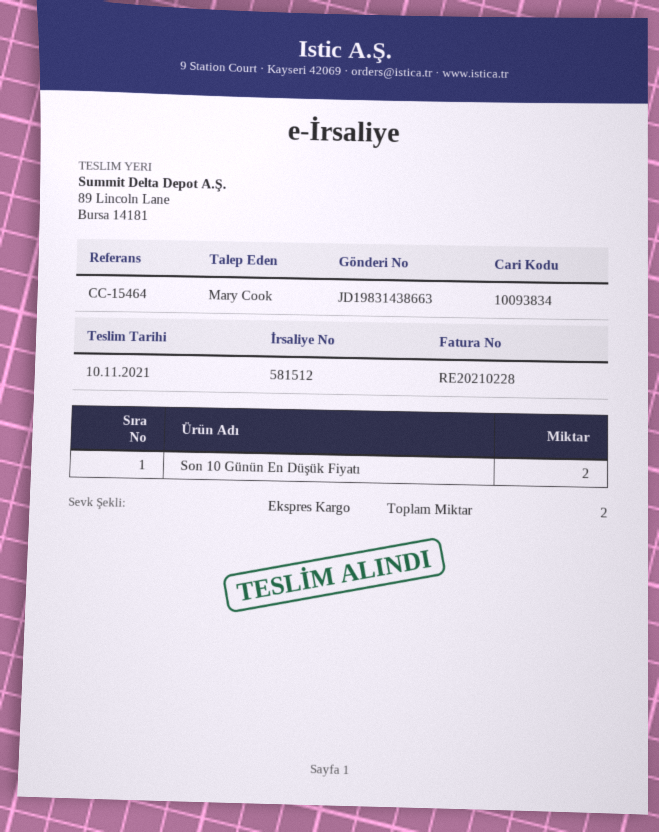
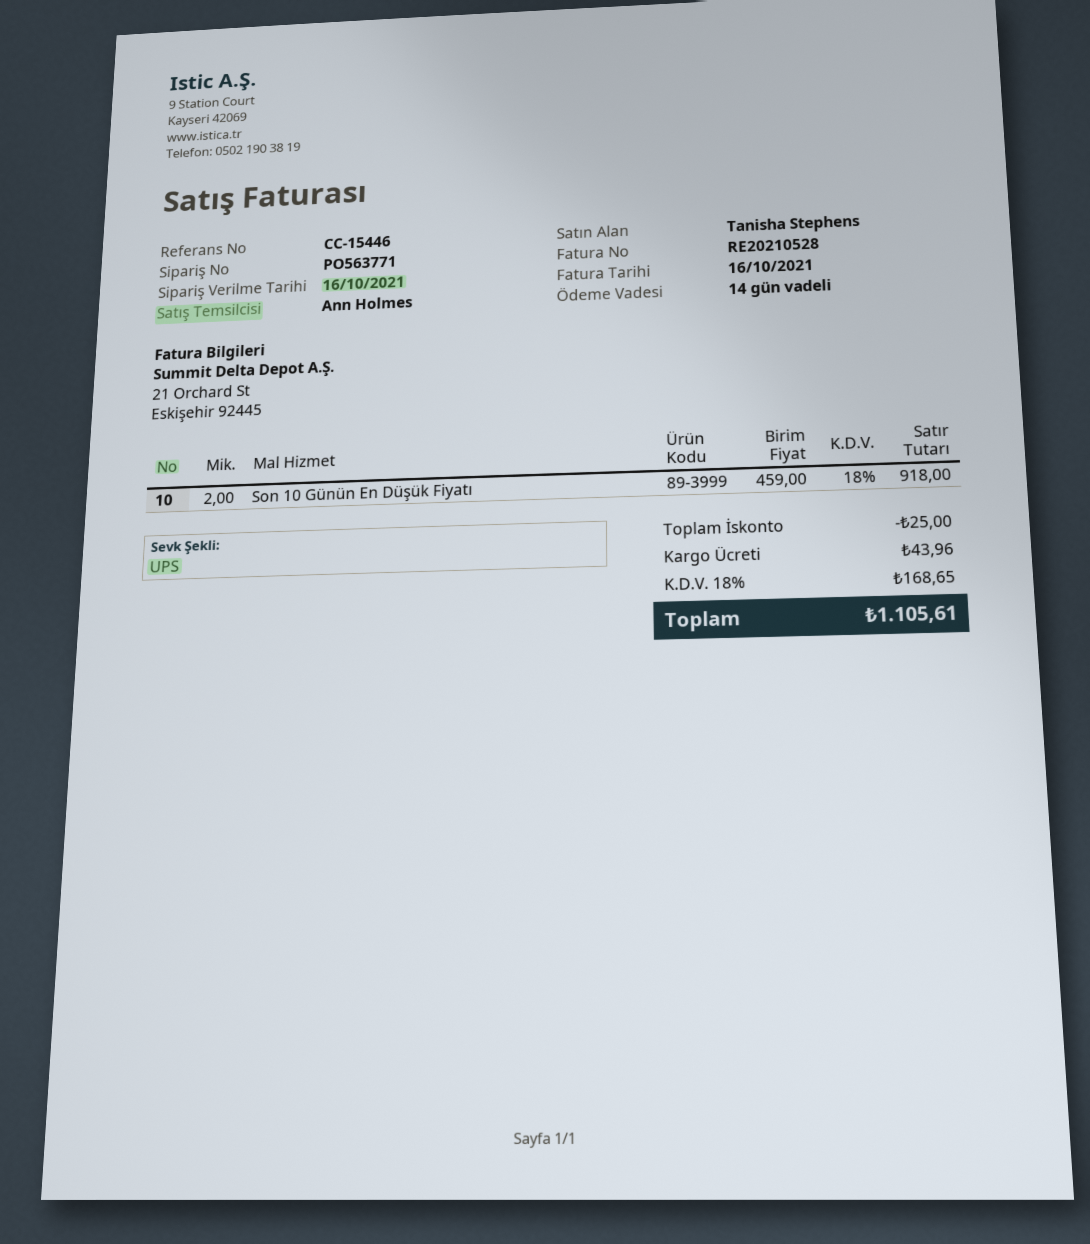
invoice number: RE20210228 -> RE20210528
reference: CC-15464 -> CC-15446
ordered by: Mary Cook -> Tanisha Stephens
shipping method: express -> UPS

